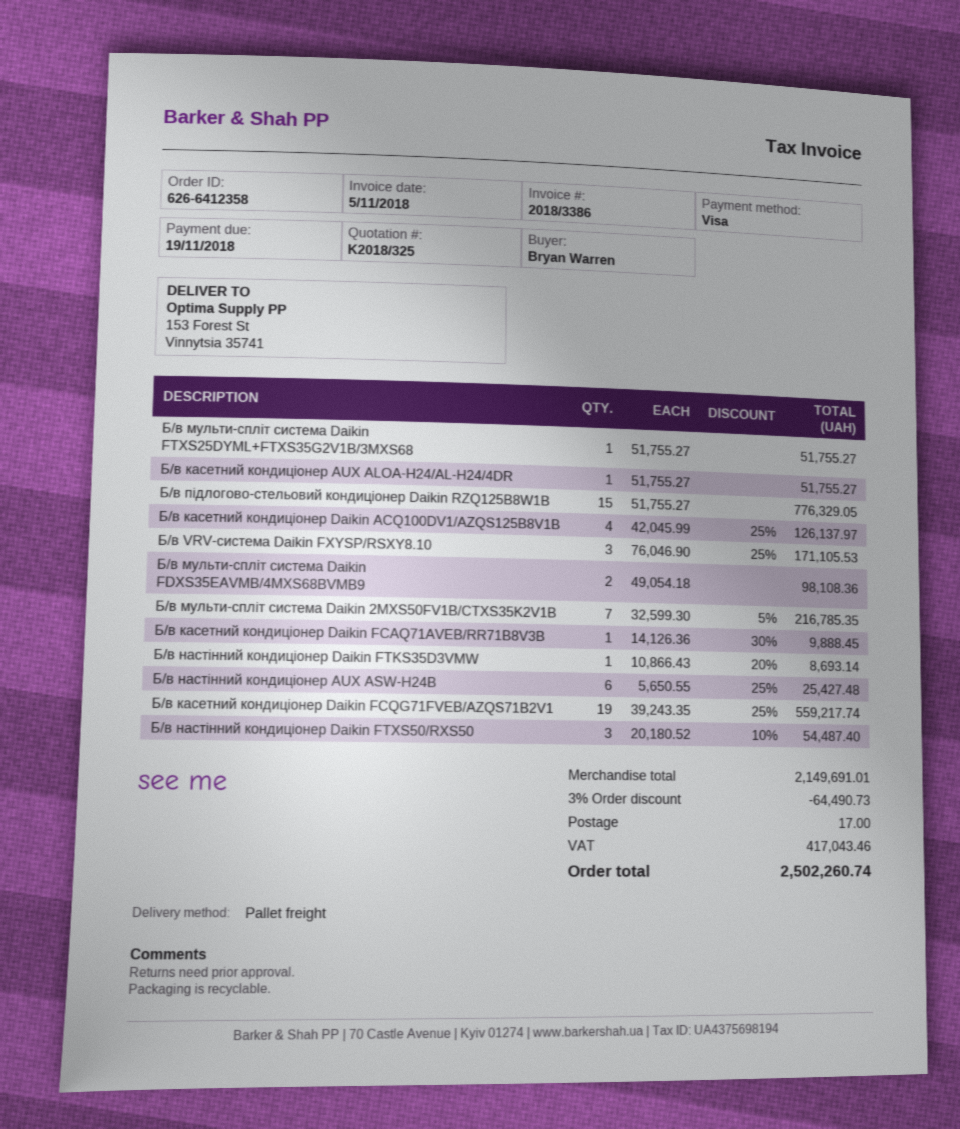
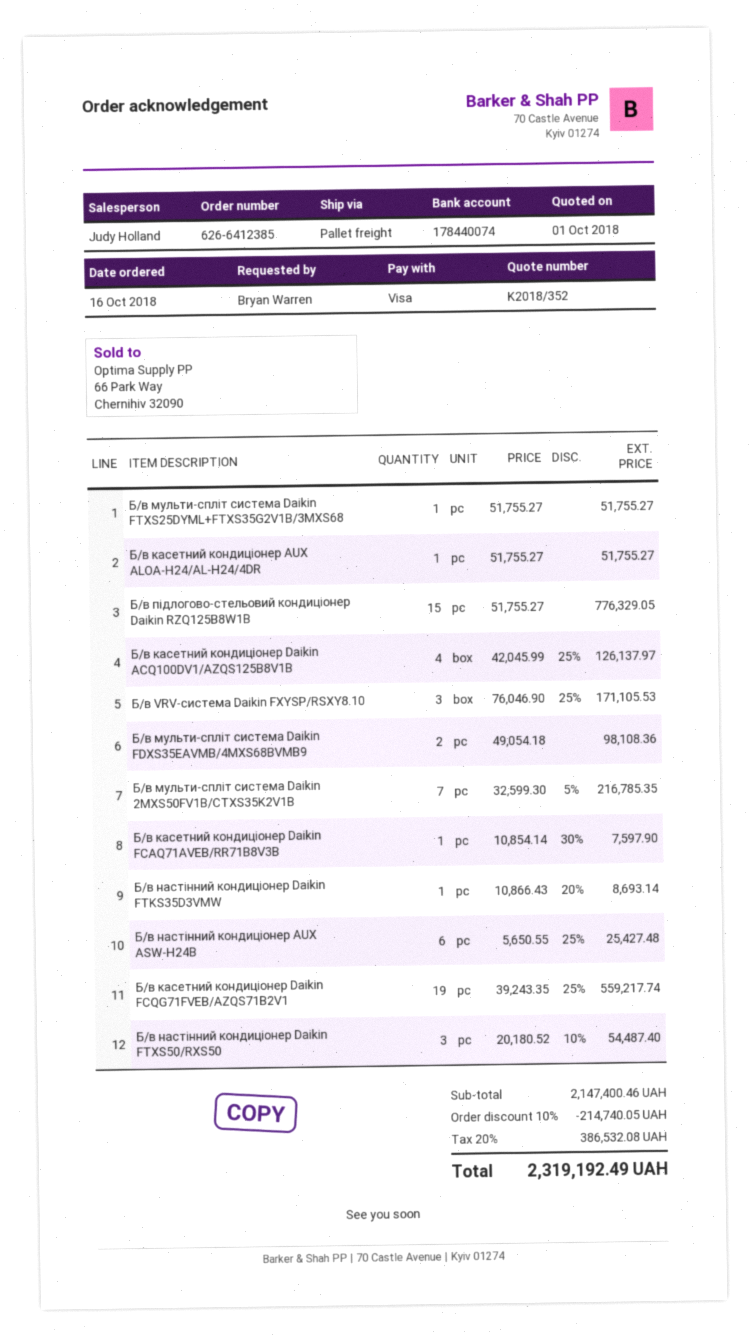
quote number: K2018/325 -> K2018/352
order number: 626-6412358 -> 626-6412385
Б/в касетний кондиціонер Daikin FCAQ71AVEB/RR71B8V3B: 1 x 14126.36 - 30% = 9888.45 -> 1 x 10854.14 - 30% = 7597.90
subtotal: 2149691.01 -> 2147400.46
discount: 3% = 64490.73 -> 10% = 214740.05
shipping: 17.00 -> none
tax: 417043.46 -> 386532.08
total: 2502260.74 -> 2319192.49

